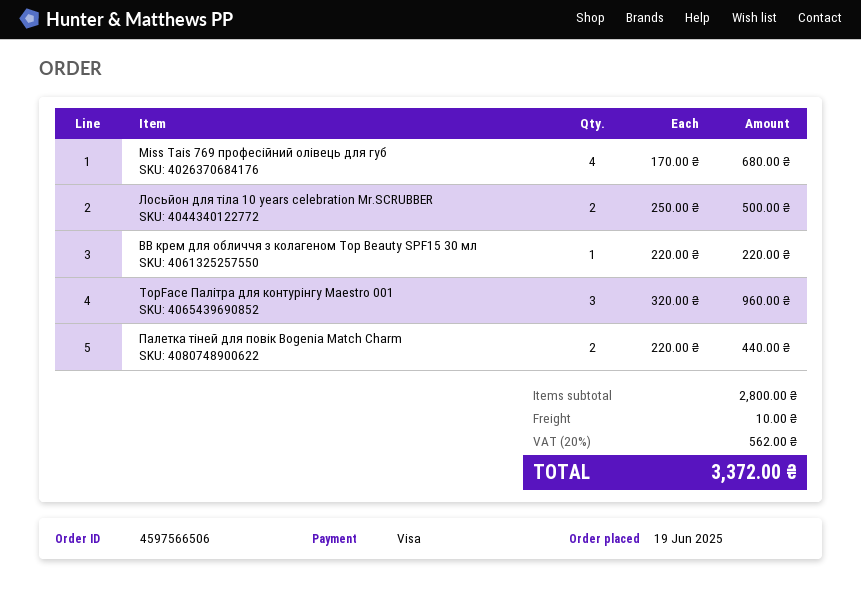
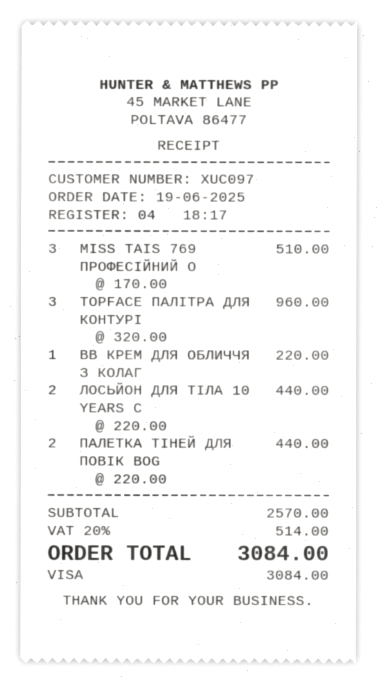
Miss Tais 769 професійний олівець для губ: 4 x 170.00 = 680.00 -> 3 x 170.00 = 510.00
Лосьйон для тіла 10 years celebration Mr.SCRUBBER: 2 x 250.00 = 500.00 -> 2 x 220.00 = 440.00
subtotal: 2800.00 -> 2570.00
shipping: 10.00 -> none
tax: 20% = 562.00 -> 20% = 514.00
total: 3372.00 -> 3084.00

